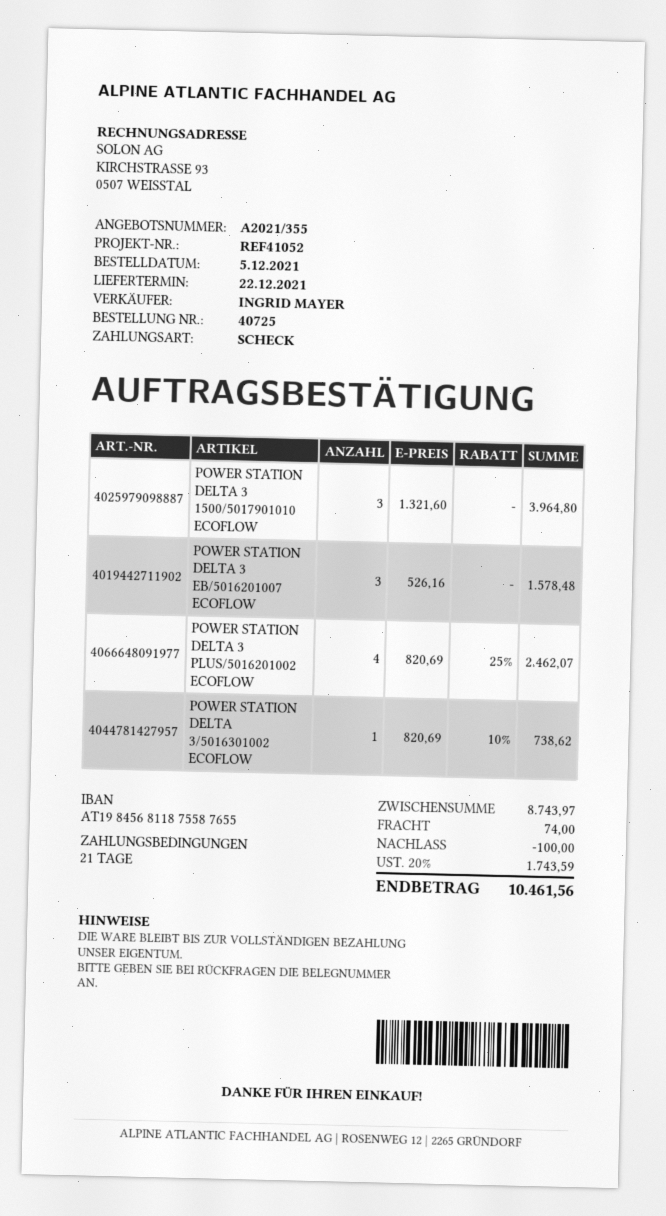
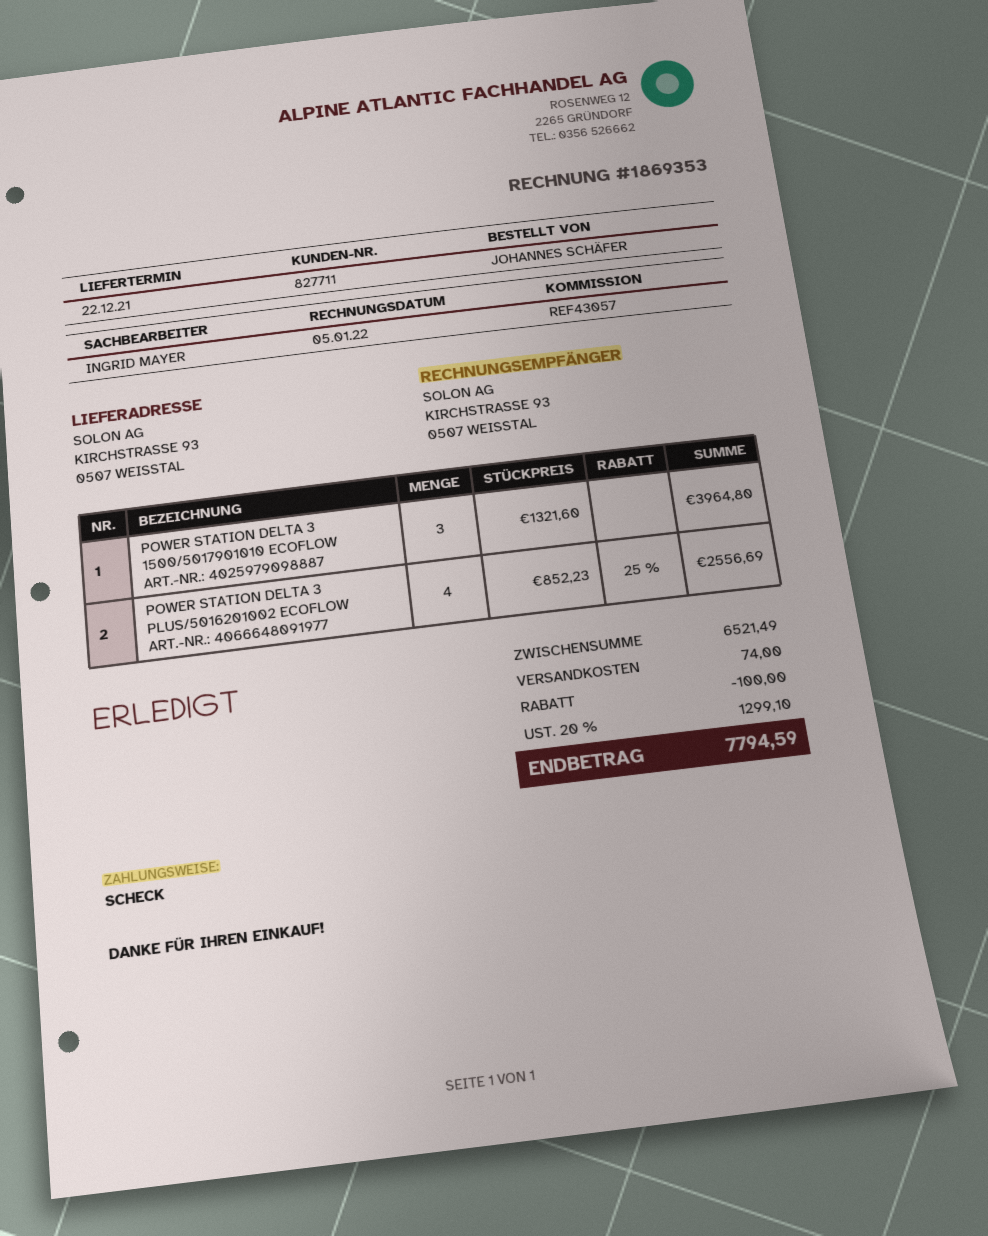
reference: REF41052 -> REF43057
POWER STATION DELTA 3 EB/5016201007 ECOFLOW: 3 x 526.16 = 1578.48 -> none
POWER STATION DELTA 3 PLUS/5016201002 ECOFLOW: 4 x 820.69 - 25% = 2462.07 -> 4 x 852.23 - 25% = 2556.69
POWER STATION DELTA 3/5016301002 ECOFLOW: 1 x 820.69 - 10% = 738.62 -> none
subtotal: 8743.97 -> 6521.49
tax: 20% = 1743.59 -> 20% = 1299.10
total: 10461.56 -> 7794.59

